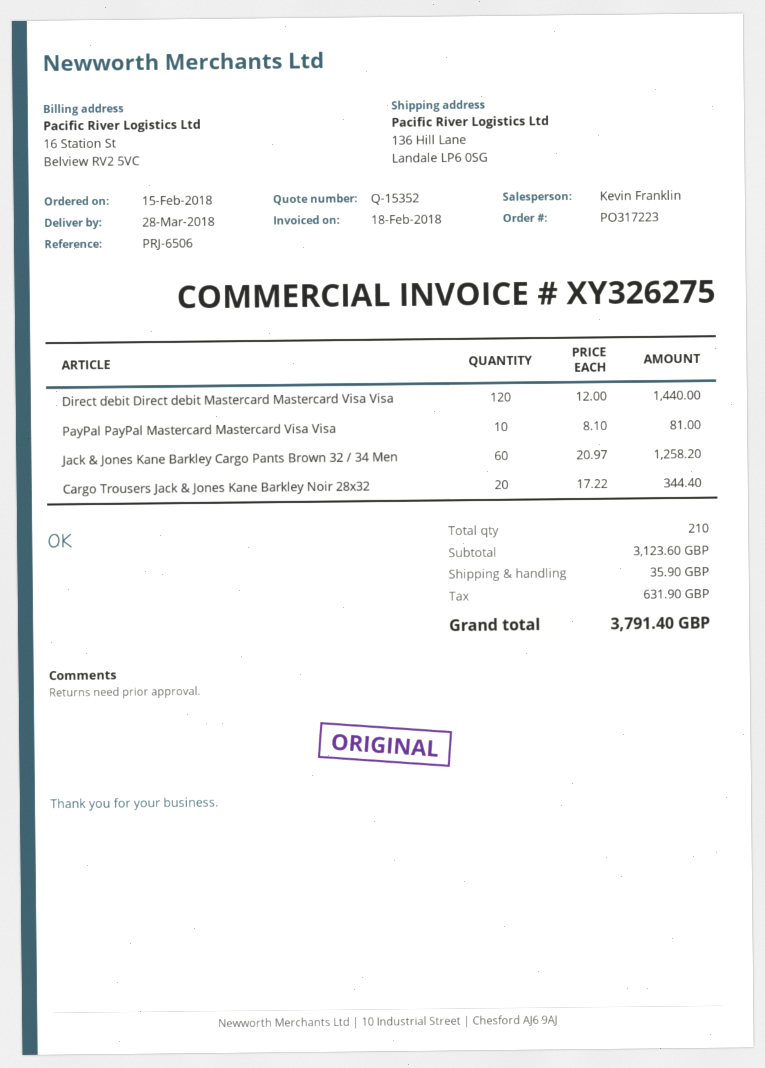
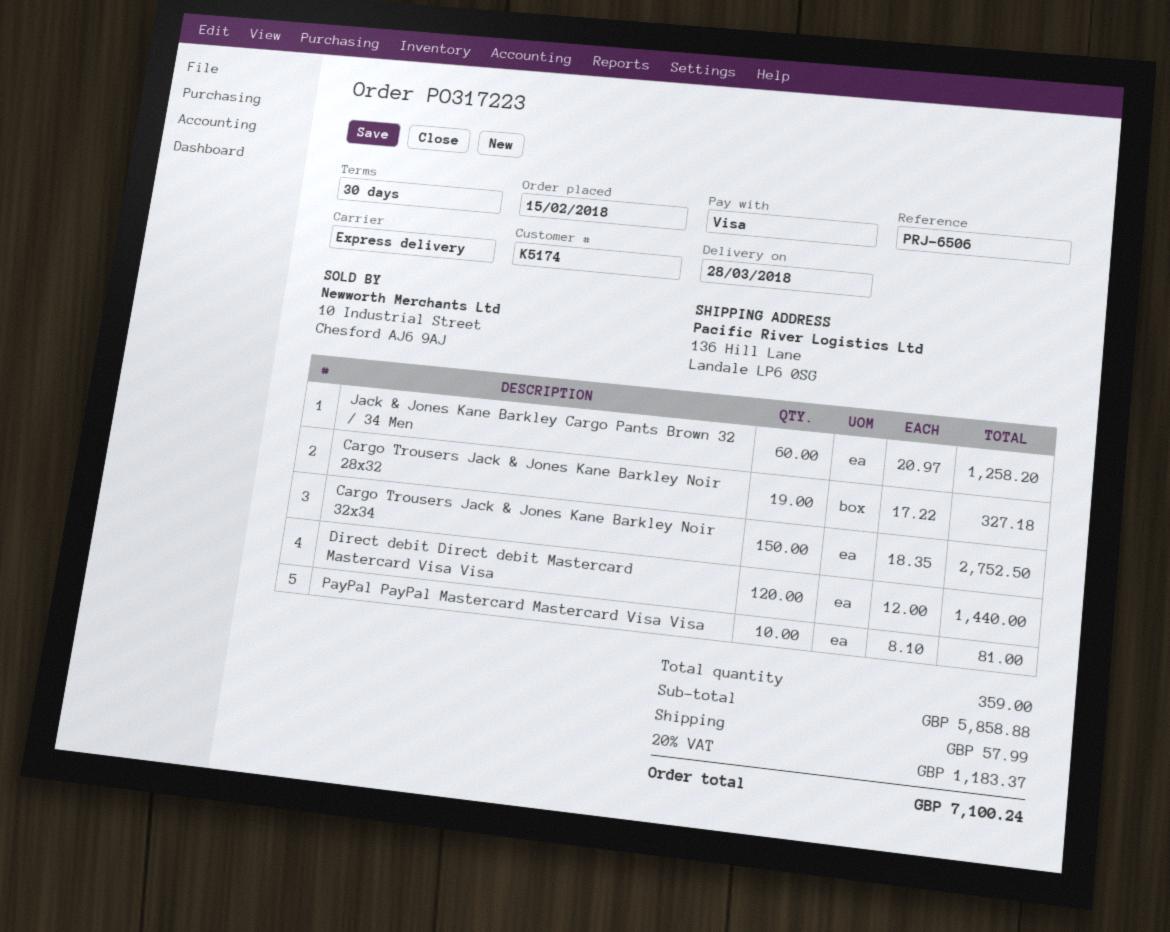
Cargo Trousers Jack & Jones Kane Barkley Noir 28x32: 20 x 17.22 = 344.40 -> 19 x 17.22 = 327.18
Cargo Trousers Jack & Jones Kane Barkley Noir 32x34: none -> 150 x 18.35 = 2752.50
total quantity: 210 -> 359
subtotal: 3123.60 -> 5858.88
shipping: 35.90 -> 57.99
tax: 631.90 -> 1183.37
total: 3791.40 -> 7100.24

